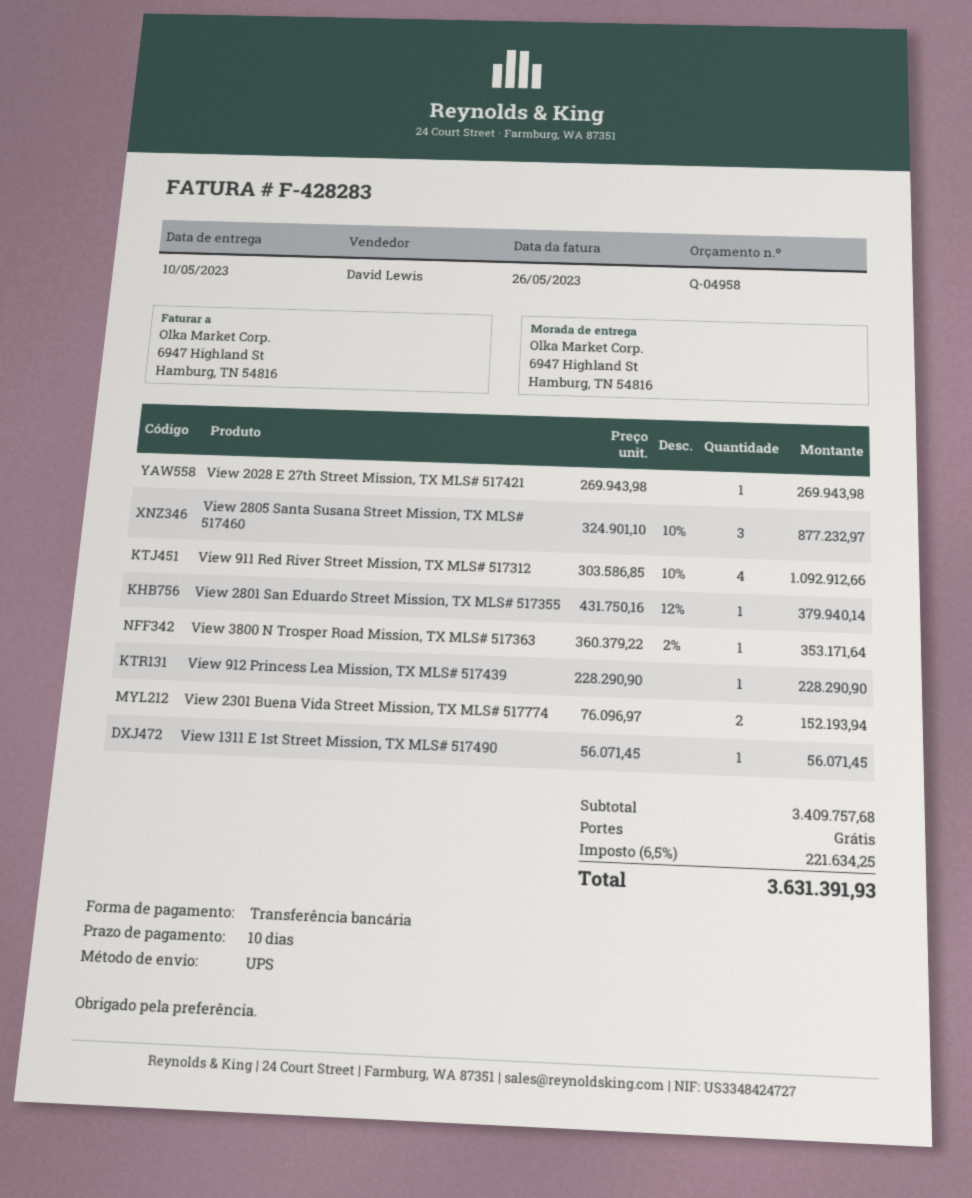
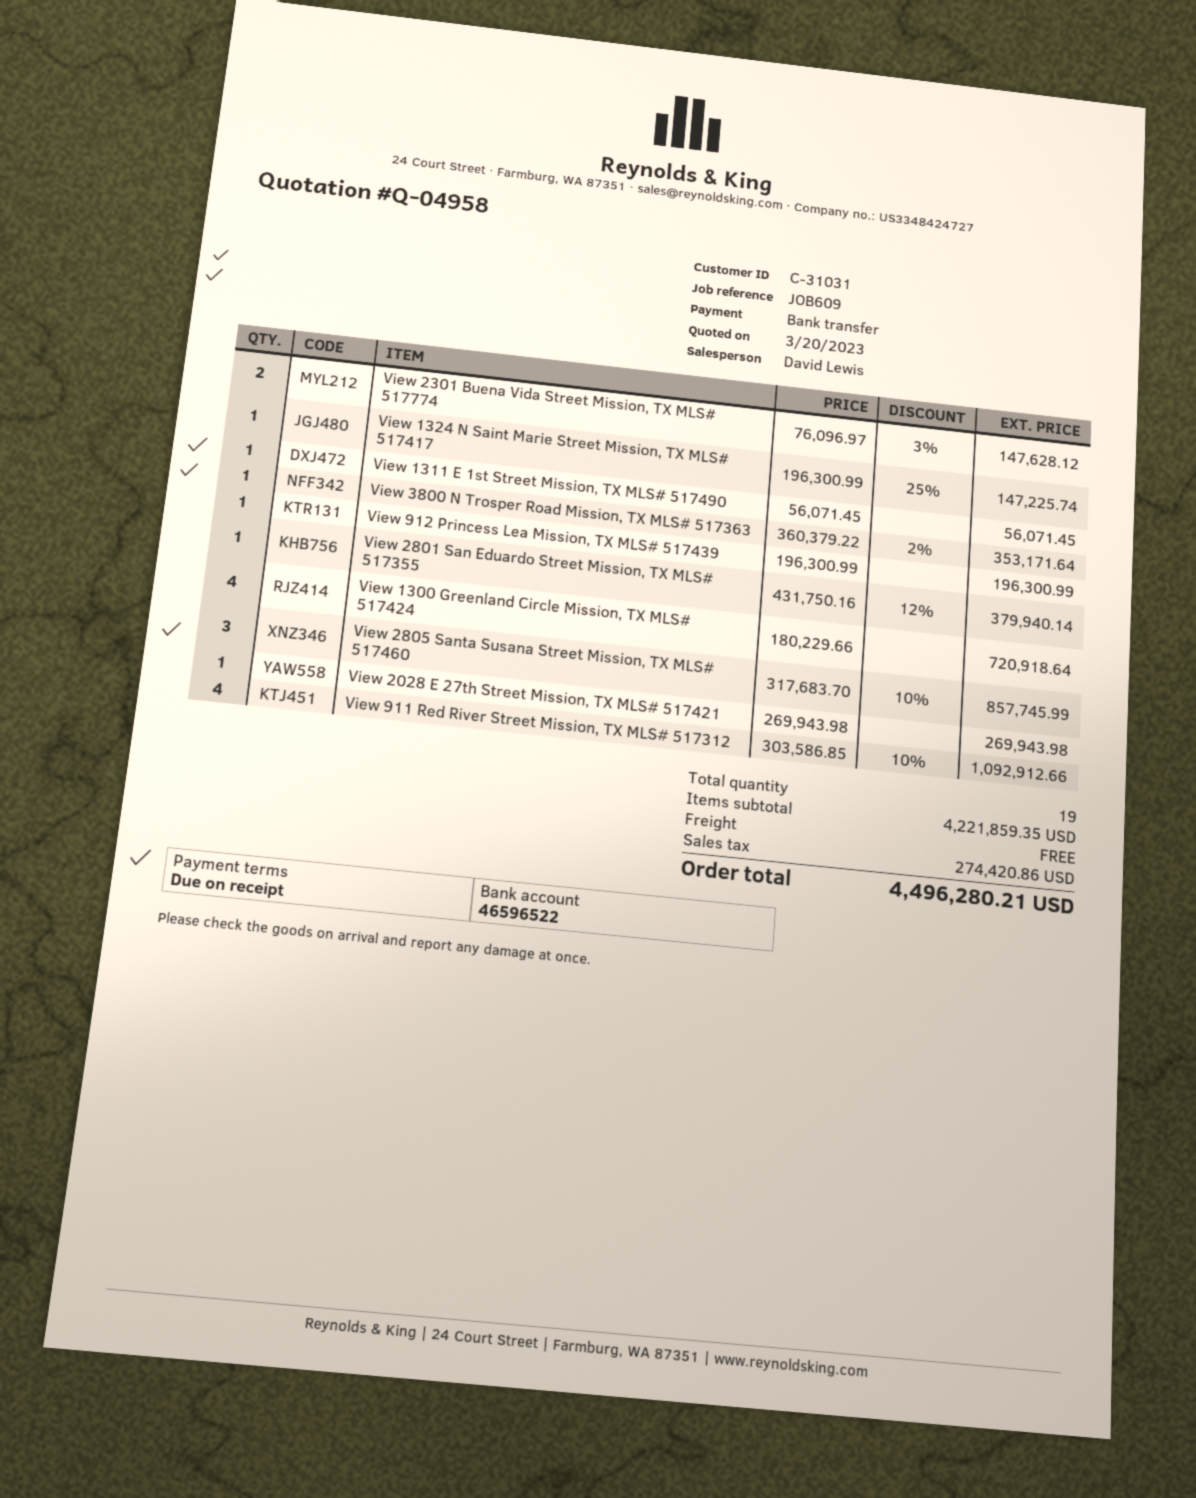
payment terms: 10 days -> on receipt
View 2805 Santa Susana Street Mission, TX MLS# 517460: 3 x 324901.10 - 10% = 877232.97 -> 3 x 317683.70 - 10% = 857745.99
View 912 Princess Lea Mission, TX MLS# 517439: 1 x 228290.90 = 228290.90 -> 1 x 196300.99 = 196300.99
View 2301 Buena Vida Street Mission, TX MLS# 517774: 2 x 76096.97 = 152193.94 -> 2 x 76096.97 - 3% = 147628.12
View 1324 N Saint Marie Street Mission, TX MLS# 517417: none -> 1 x 196300.99 - 25% = 147225.74
View 1300 Greenland Circle Mission, TX MLS# 517424: none -> 4 x 180229.66 = 720918.64
subtotal: 3409757.68 -> 4221859.35
tax: 221634.25 -> 274420.86
total: 3631391.93 -> 4496280.21

